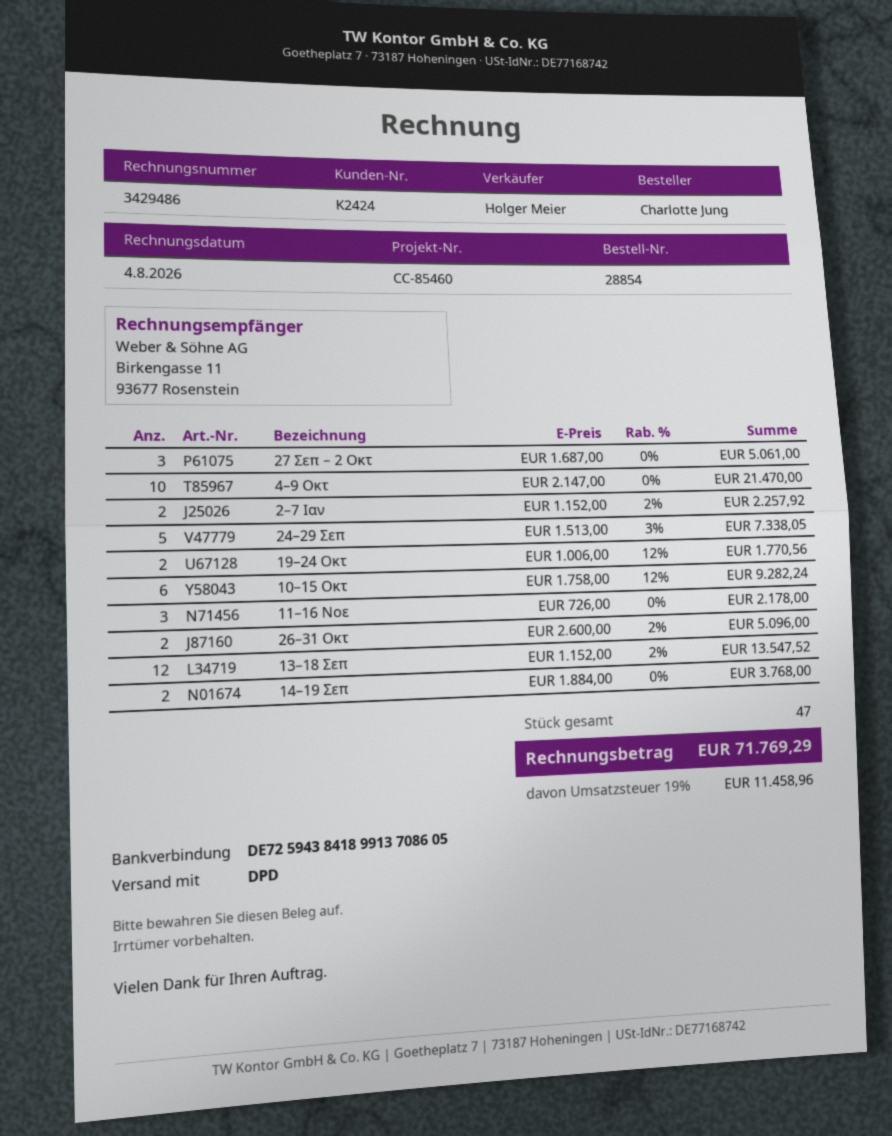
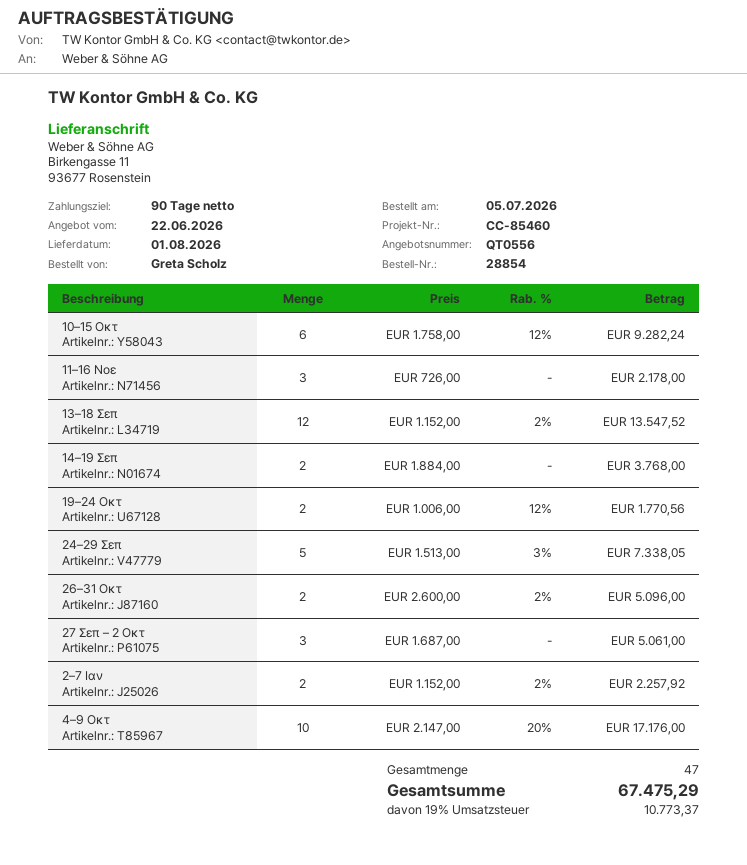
ordered by: Charlotte Jung -> Greta Scholz
4–9 Οκτ: 10 x 2147.00 = 21470.00 -> 10 x 2147.00 - 20% = 17176.00
tax: 19% = 11458.96 -> 19% = 10773.37
total: 71769.29 -> 67475.29

